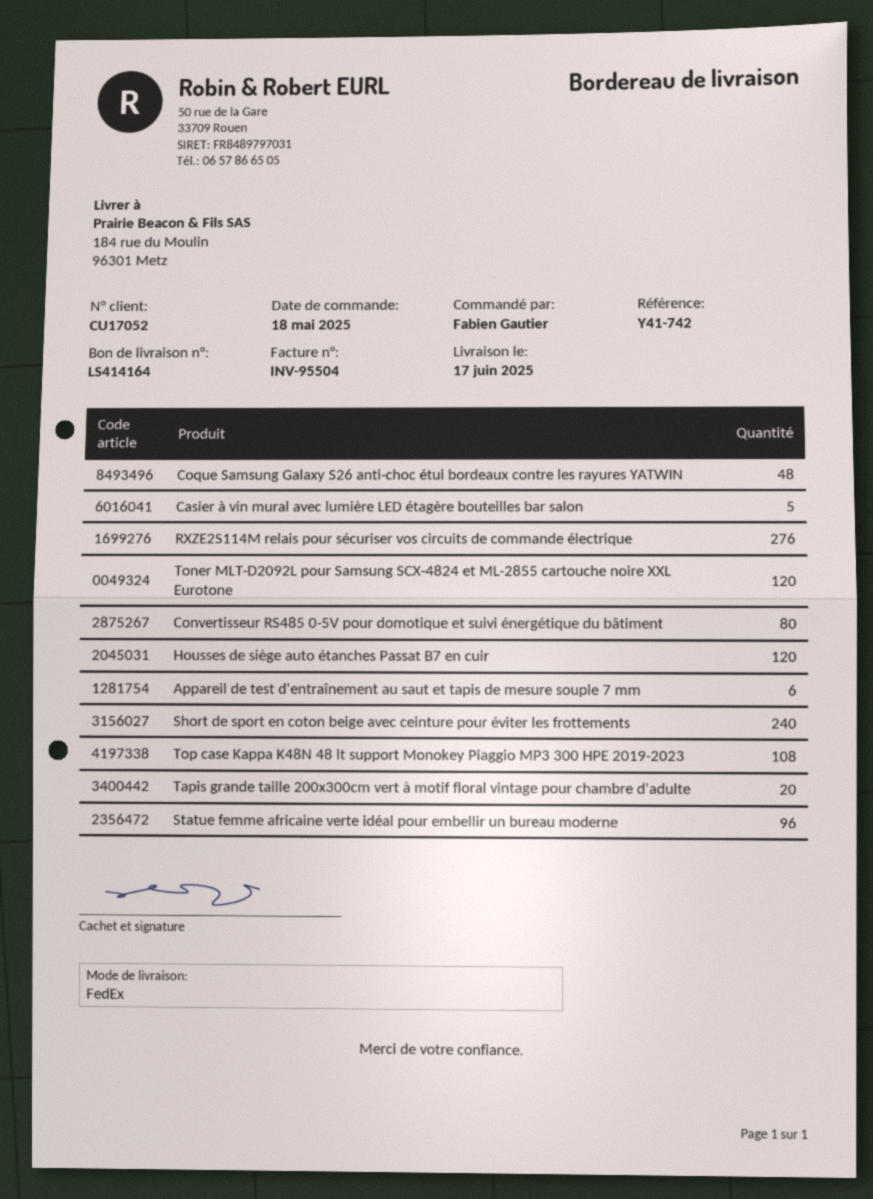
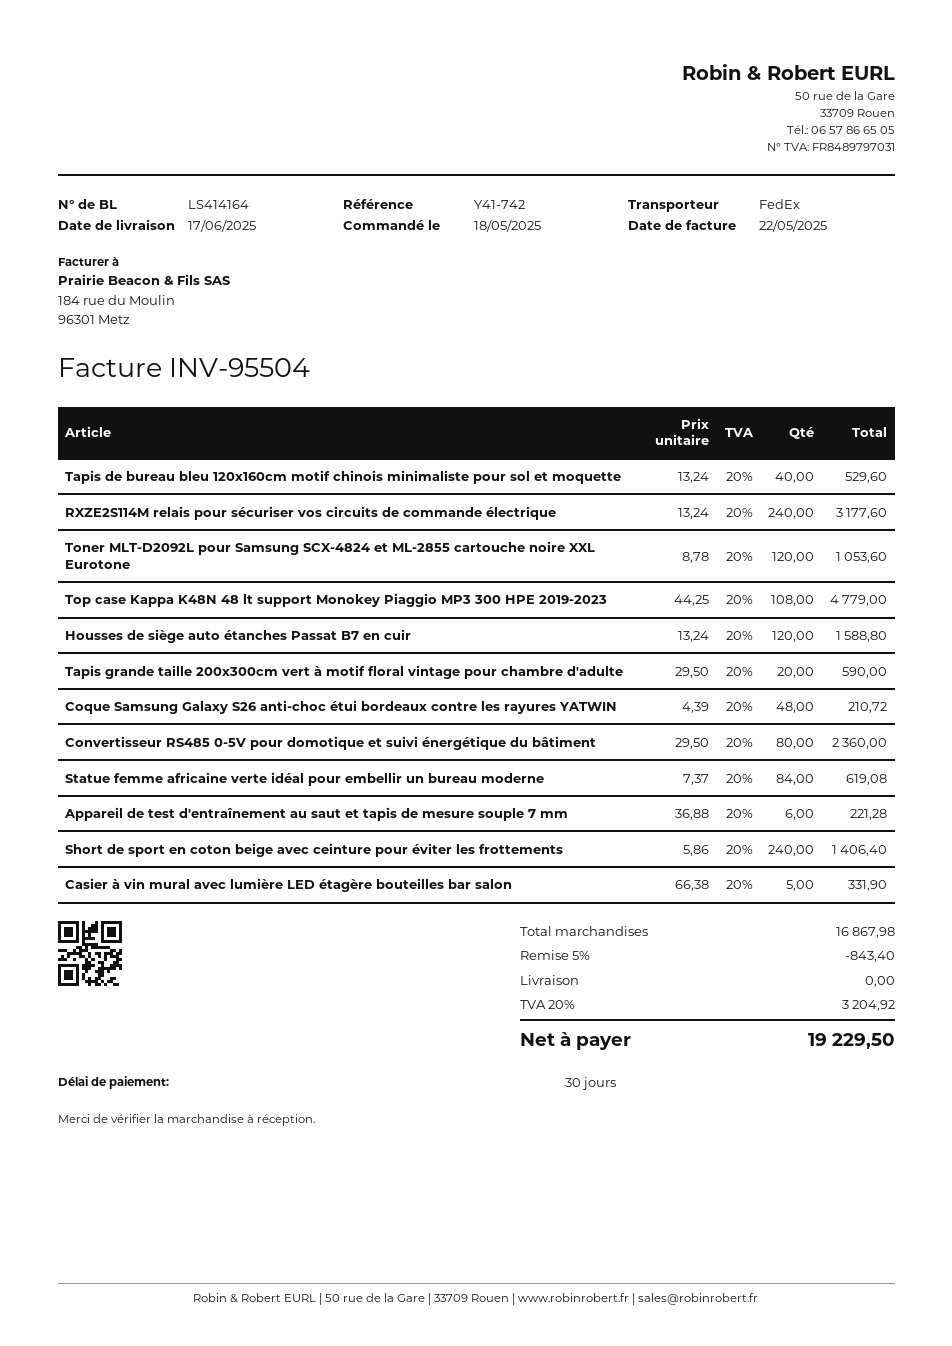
RXZE2S114M relais pour sécuriser vos circuits de commande électrique: 276 -> 240
Statue femme africaine verte idéal pour embellir un bureau moderne: 96 -> 84
Tapis de bureau bleu 120x160cm motif chinois minimaliste pour sol et moquette: none -> 40

